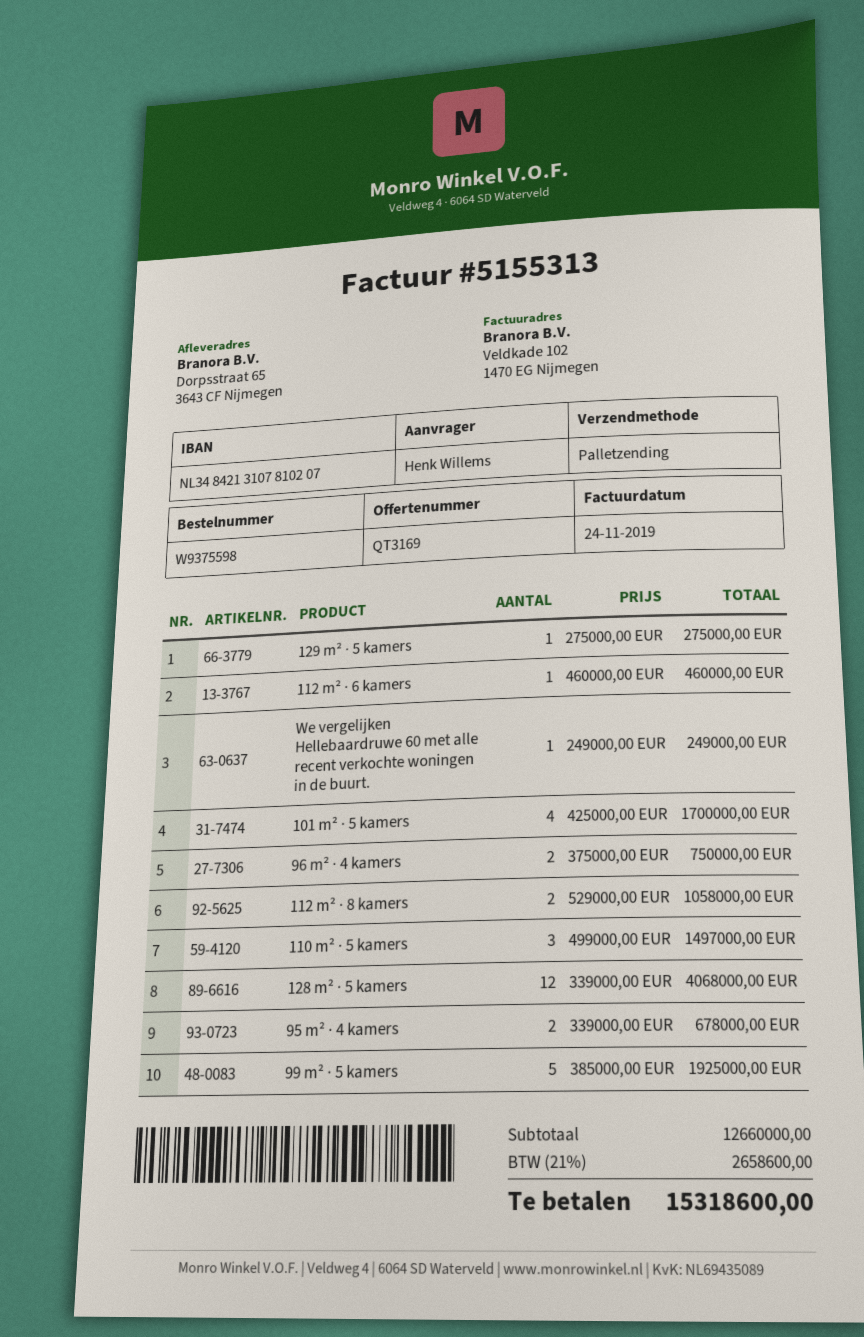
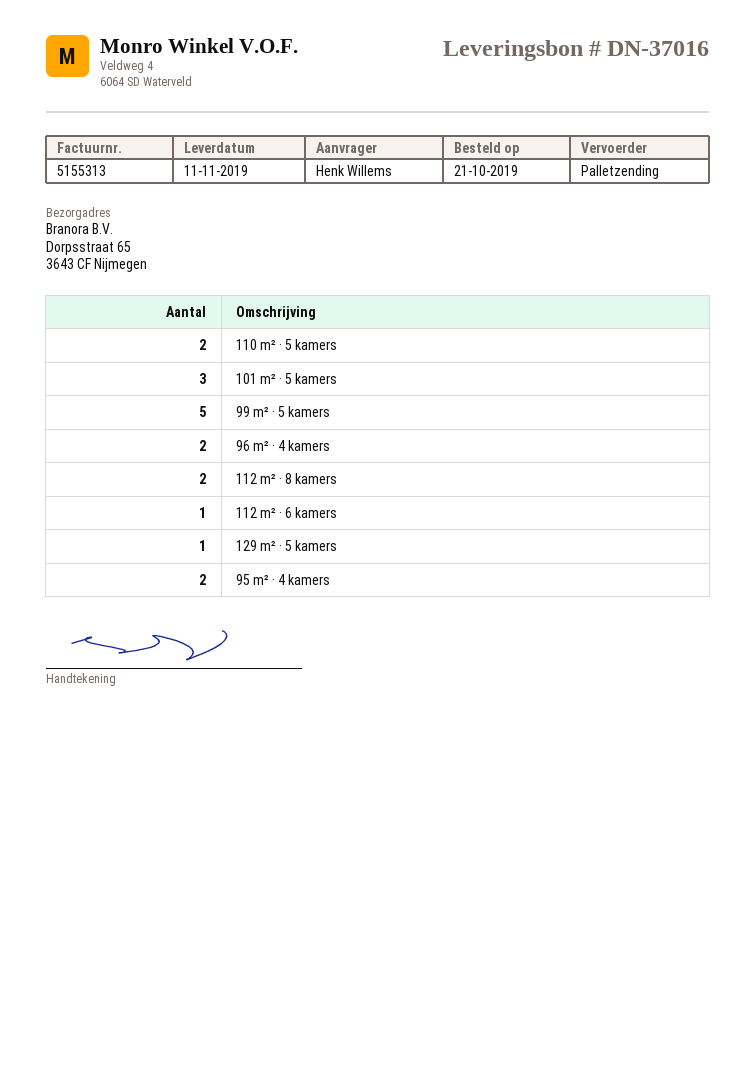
We vergelijken Hellebaardruwe 60 met alle recent verkochte woningen in de buurt.: 1 -> none
101 m² · 5 kamers: 4 -> 3
110 m² · 5 kamers: 3 -> 2
128 m² · 5 kamers: 12 -> none

